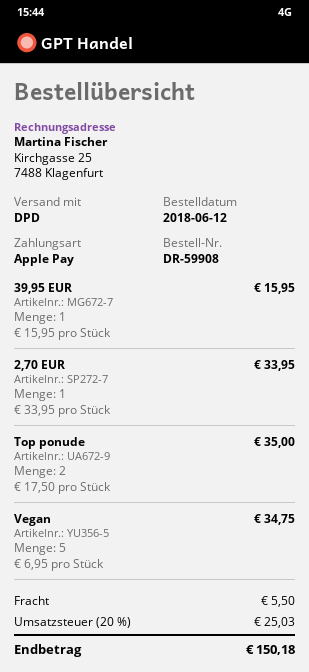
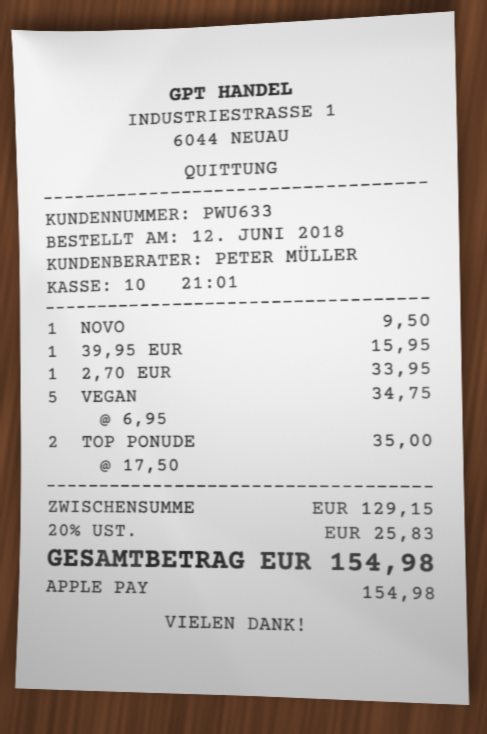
NOVO: none -> 1 x 9.50 = 9.50
shipping: 5.50 -> none
tax: 20% = 25.03 -> 20% = 25.83
total: 150.18 -> 154.98

